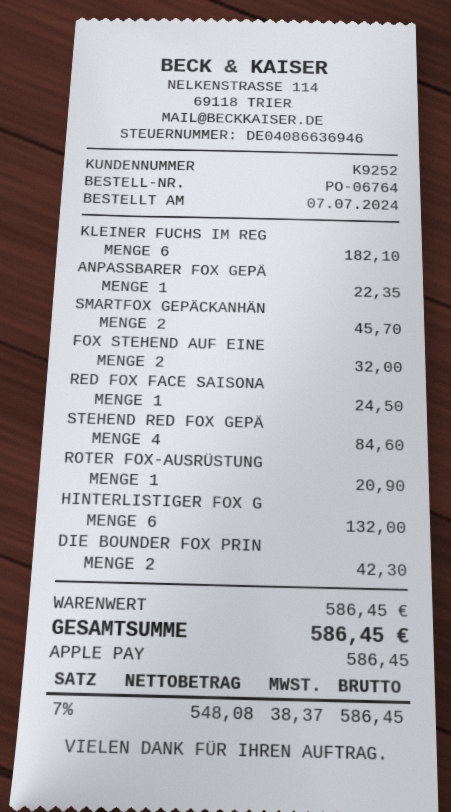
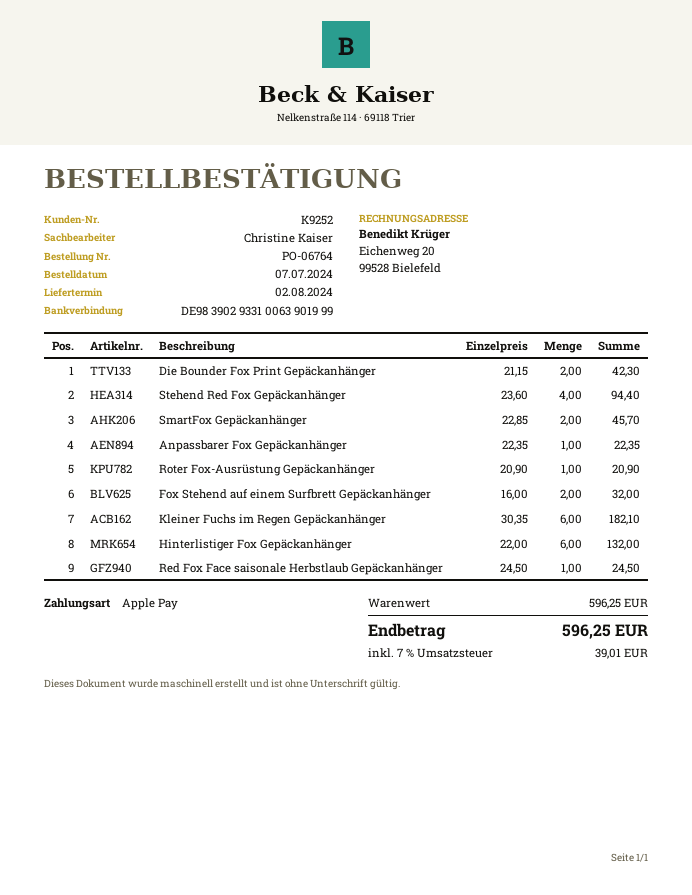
STEHEND RED FOX GEPÄ: 4 for 84.60 -> 4 for 94.40
subtotal: 586.45 -> 596.25
tax: 7% = 38.37 -> 7% = 39.01
total: 586.45 -> 596.25

